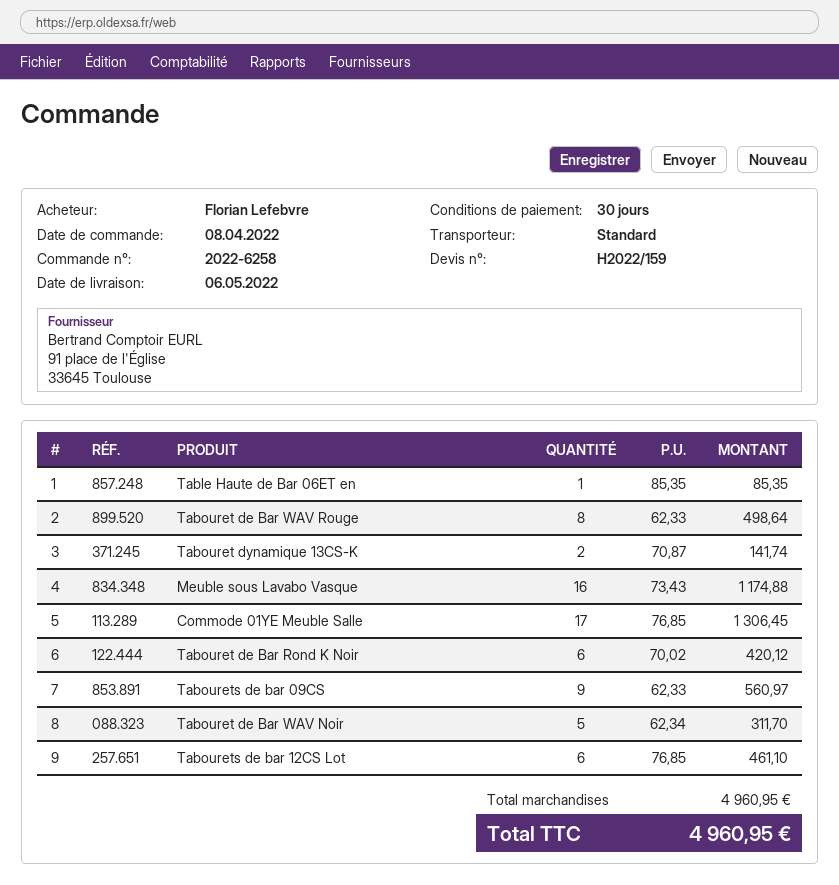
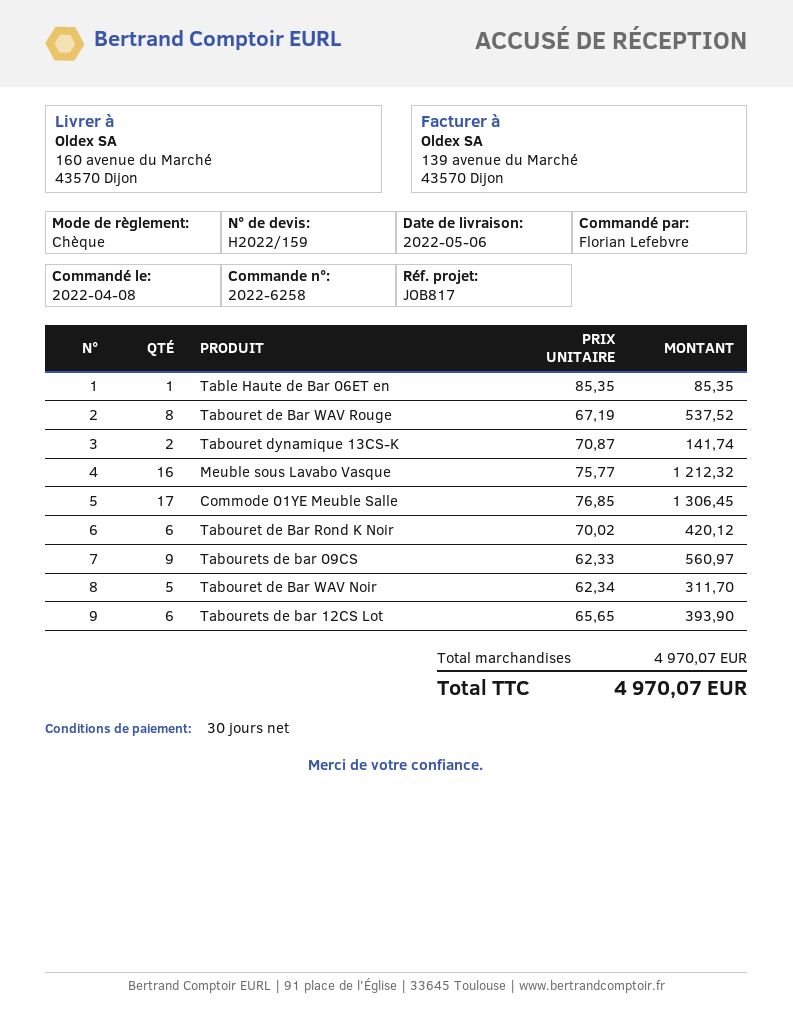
Tabouret de Bar WAV Rouge: 8 x 62.33 = 498.64 -> 8 x 67.19 = 537.52
Meuble sous Lavabo Vasque: 16 x 73.43 = 1174.88 -> 16 x 75.77 = 1212.32
Tabourets de bar 12CS Lot: 6 x 76.85 = 461.10 -> 6 x 65.65 = 393.90
subtotal: 4960.95 -> 4970.07
total: 4960.95 -> 4970.07

